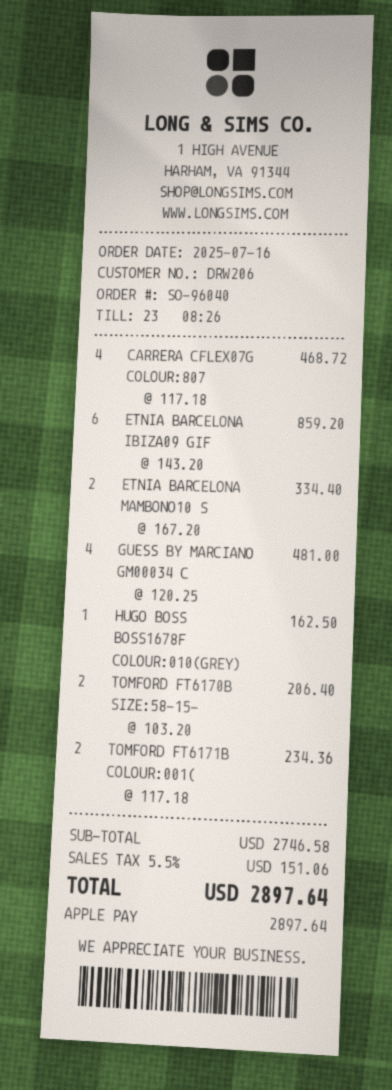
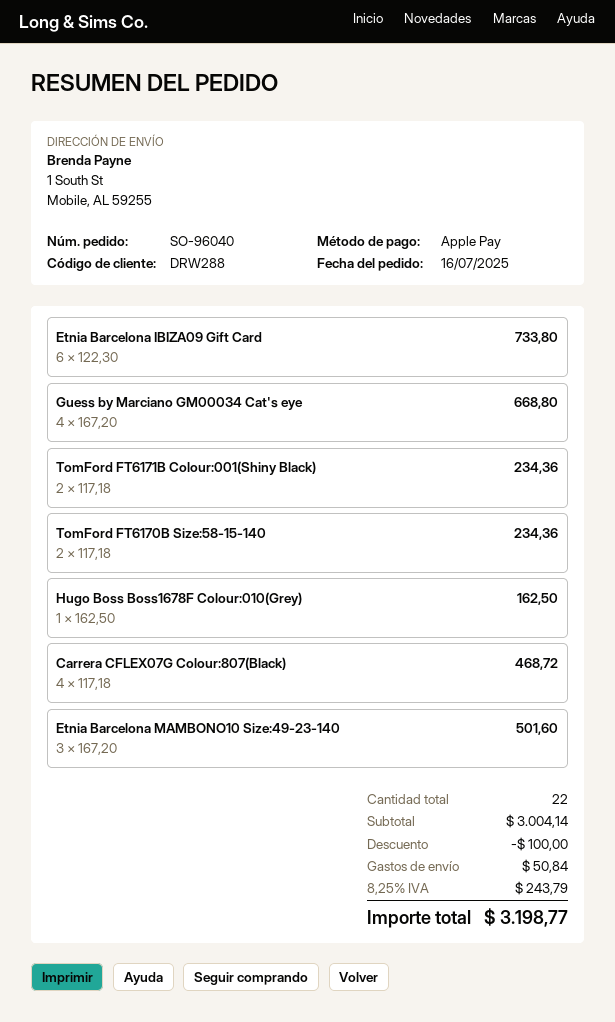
customer number: DRW206 -> DRW288
ETNIA BARCELONA IBIZA09 GIF: 6 x 143.20 = 859.20 -> 6 x 122.30 = 733.80
ETNIA BARCELONA MAMBONO10 S: 2 x 167.20 = 334.40 -> 3 x 167.20 = 501.60
GUESS BY MARCIANO GM00034 C: 4 x 120.25 = 481.00 -> 4 x 167.20 = 668.80
TOMFORD FT6170B SIZE:58-15-: 2 x 103.20 = 206.40 -> 2 x 117.18 = 234.36
subtotal: 2746.58 -> 3004.14
discount: none -> 100.00
shipping: none -> 50.84
tax: 5.5% = 151.06 -> 8.25% = 243.79
total: 2897.64 -> 3198.77

